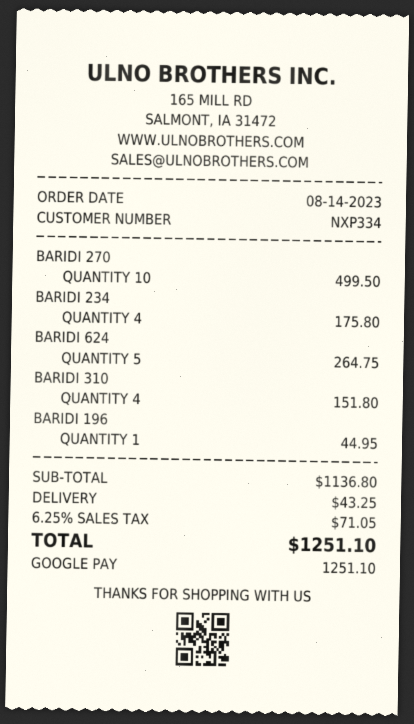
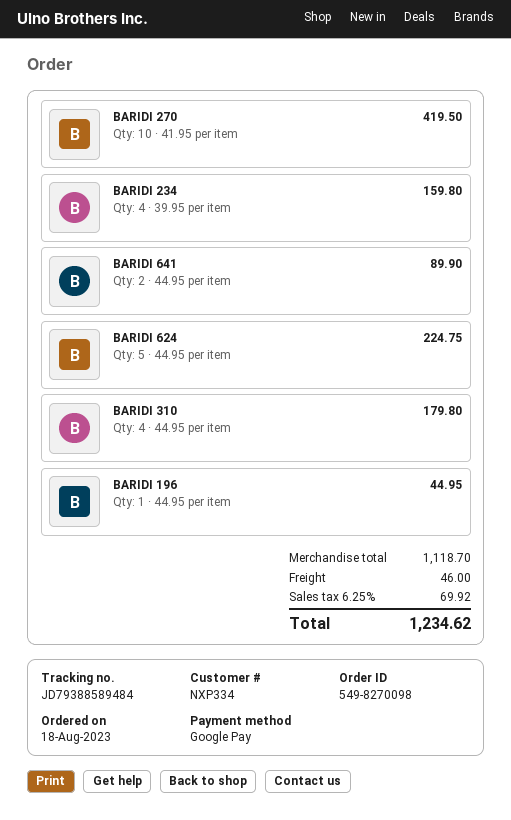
order date: 2023-08-14 -> 2023-08-18
BARIDI 270: 10 for 499.50 -> 10 for 419.50
BARIDI 234: 4 for 175.80 -> 4 for 159.80
BARIDI 624: 5 for 264.75 -> 5 for 224.75
BARIDI 310: 4 for 151.80 -> 4 for 179.80
BARIDI 641: none -> 2 for 89.90
subtotal: 1136.80 -> 1118.70
shipping: 43.25 -> 46.00
tax: 6.25% = 71.05 -> 6.25% = 69.92
total: 1251.10 -> 1234.62

